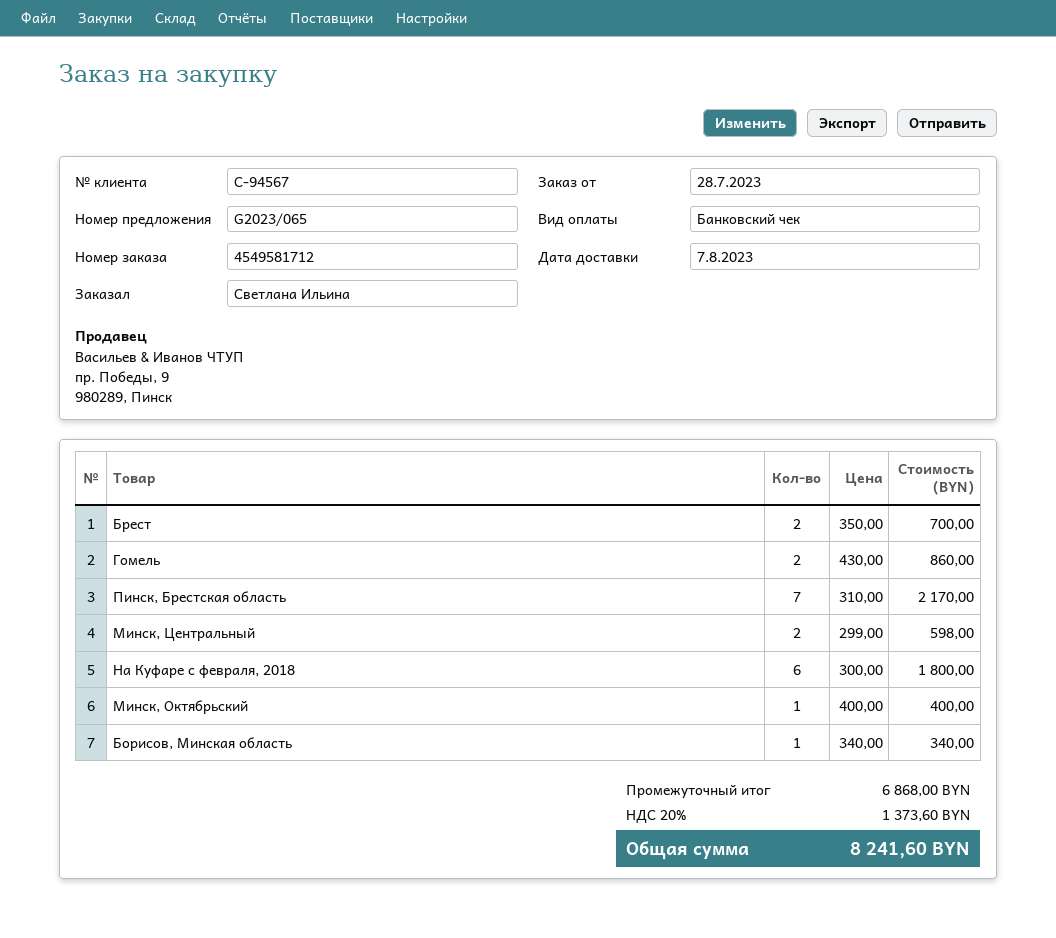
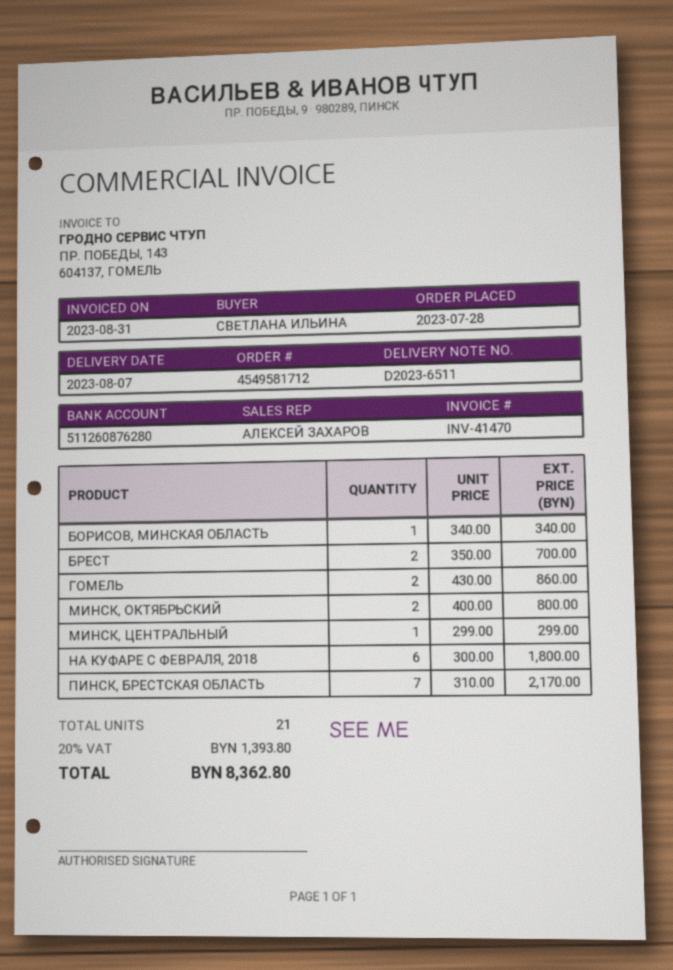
Минск, Центральный: 2 x 299.00 = 598.00 -> 1 x 299.00 = 299.00
Минск, Октябрьский: 1 x 400.00 = 400.00 -> 2 x 400.00 = 800.00
tax: 20% = 1373.60 -> 20% = 1393.80
total: 8241.60 -> 8362.80

